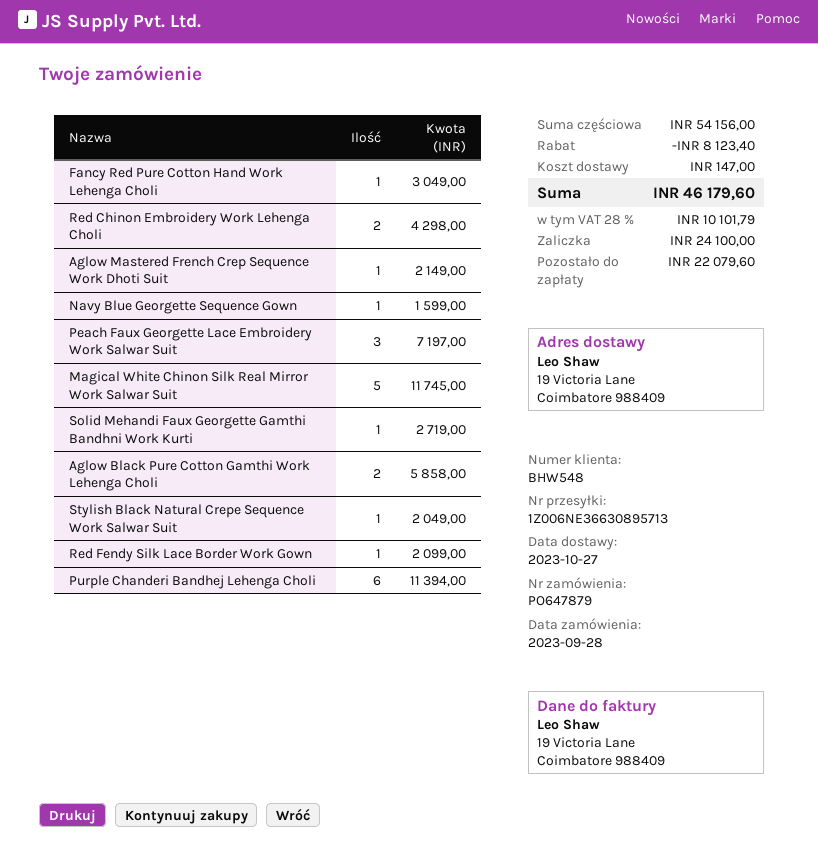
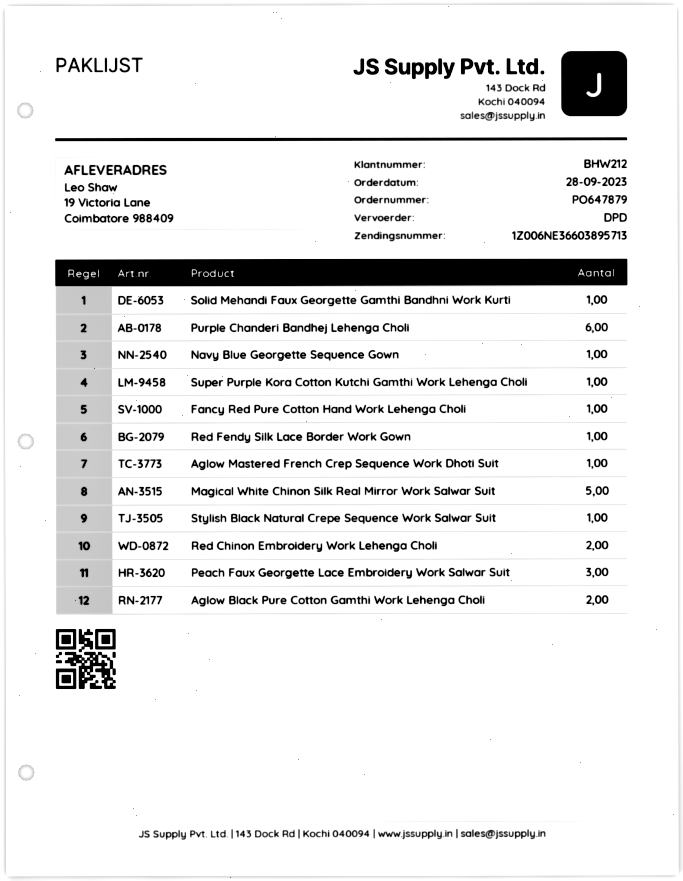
customer number: BHW548 -> BHW212
tracking number: 1Z006NE36630895713 -> 1Z006NE36603895713
Super Purple Kora Cotton Kutchi Gamthi Work Lehenga Choli: none -> 1

